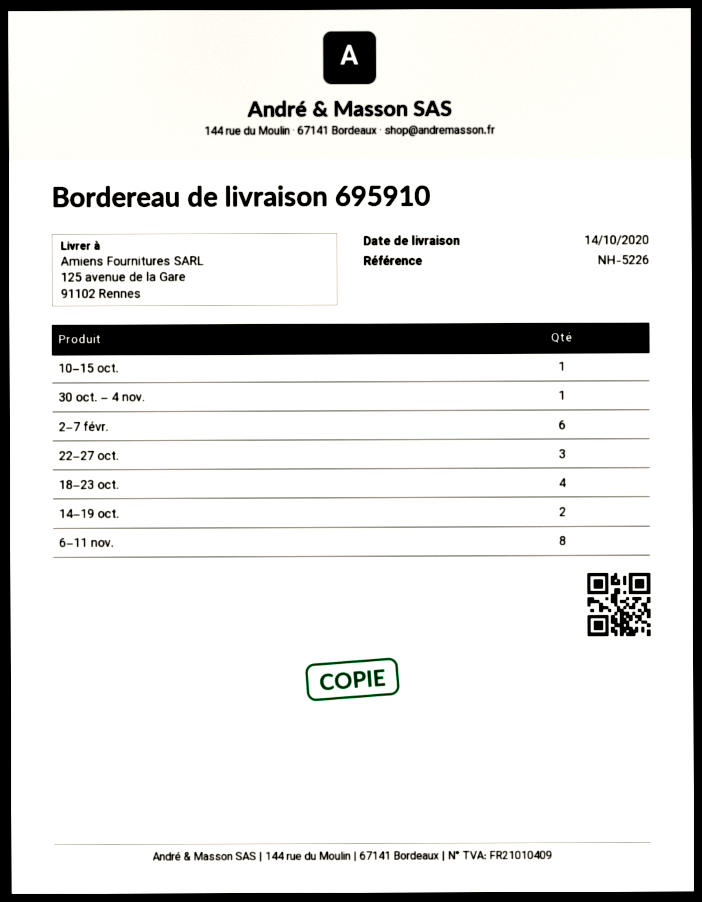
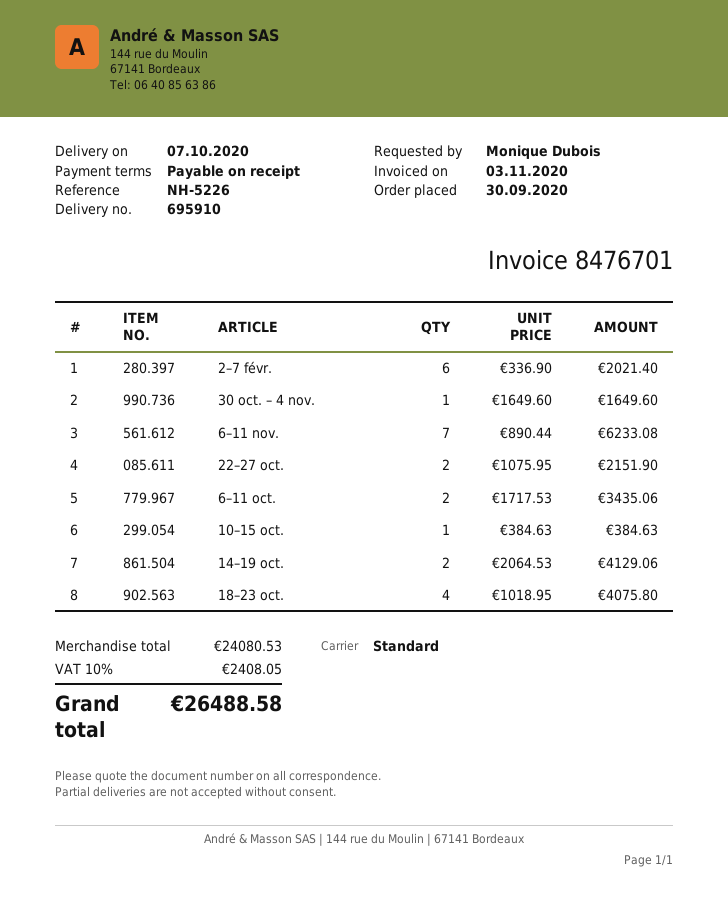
delivery date: 2020-10-14 -> 2020-10-07
22–27 oct.: 3 -> 2
6–11 nov.: 8 -> 7
6–11 oct.: none -> 2

